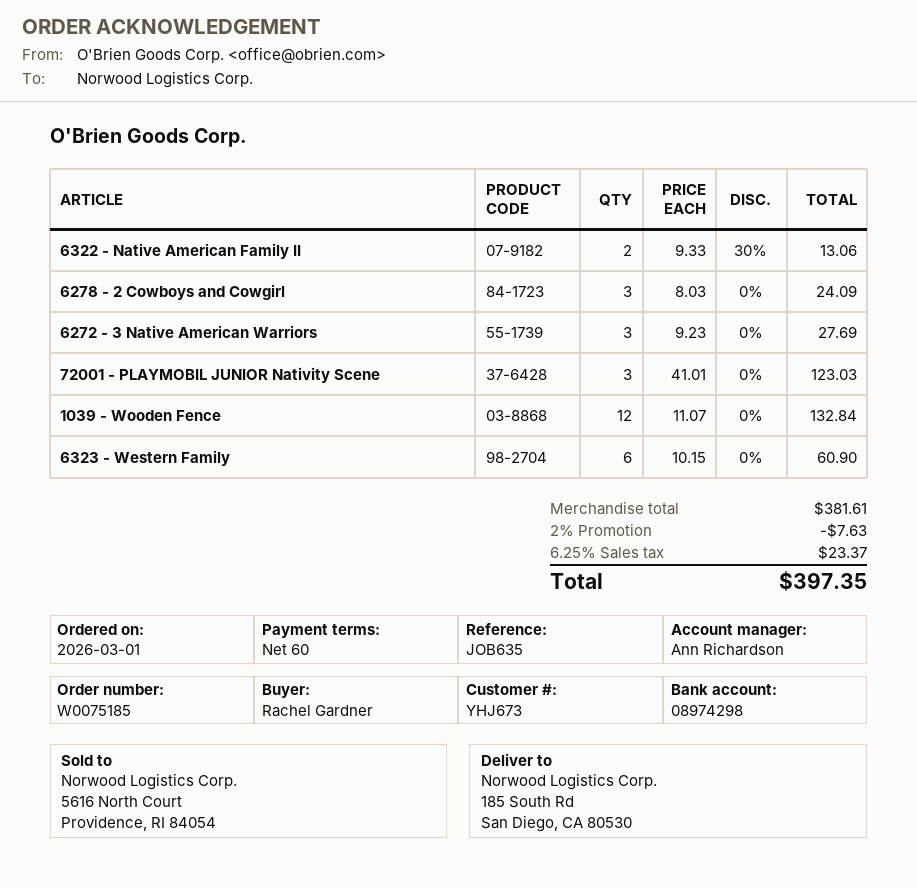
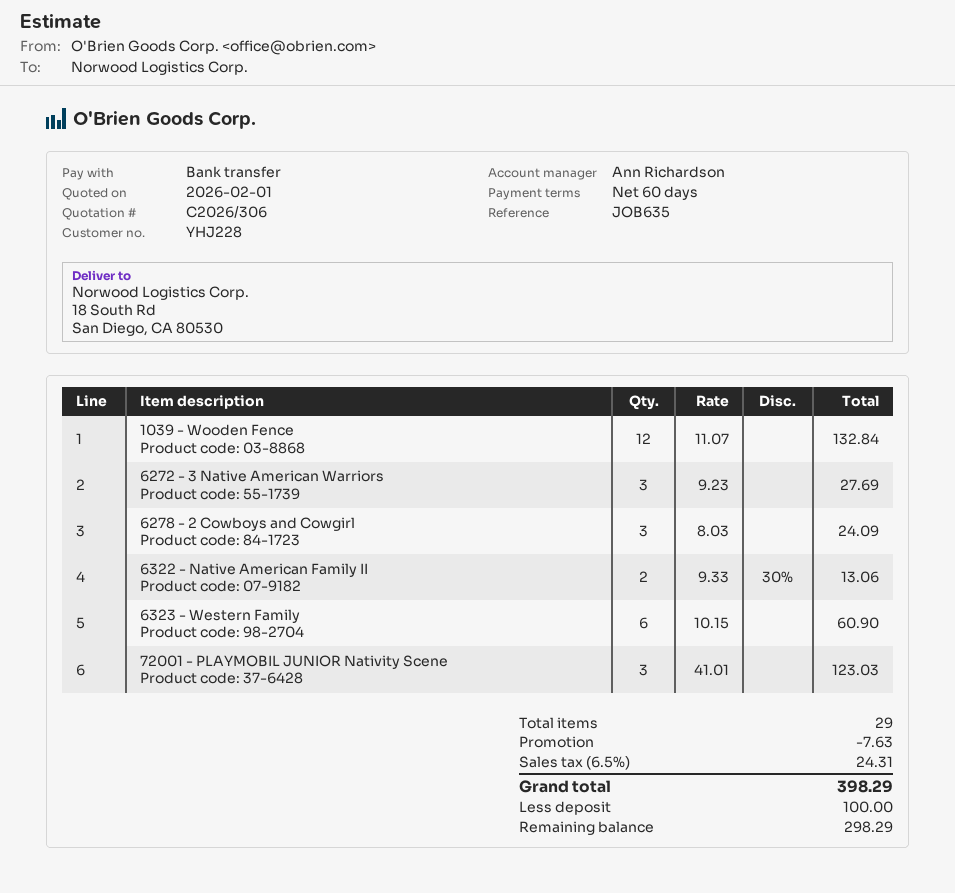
customer number: YHJ673 -> YHJ228
ship to: 185 South Rd, San Diego, CA 80530 -> 18 South Rd, San Diego, CA 80530
tax: 6.25% = 23.37 -> 6.5% = 24.31
total: 397.35 -> 398.29

